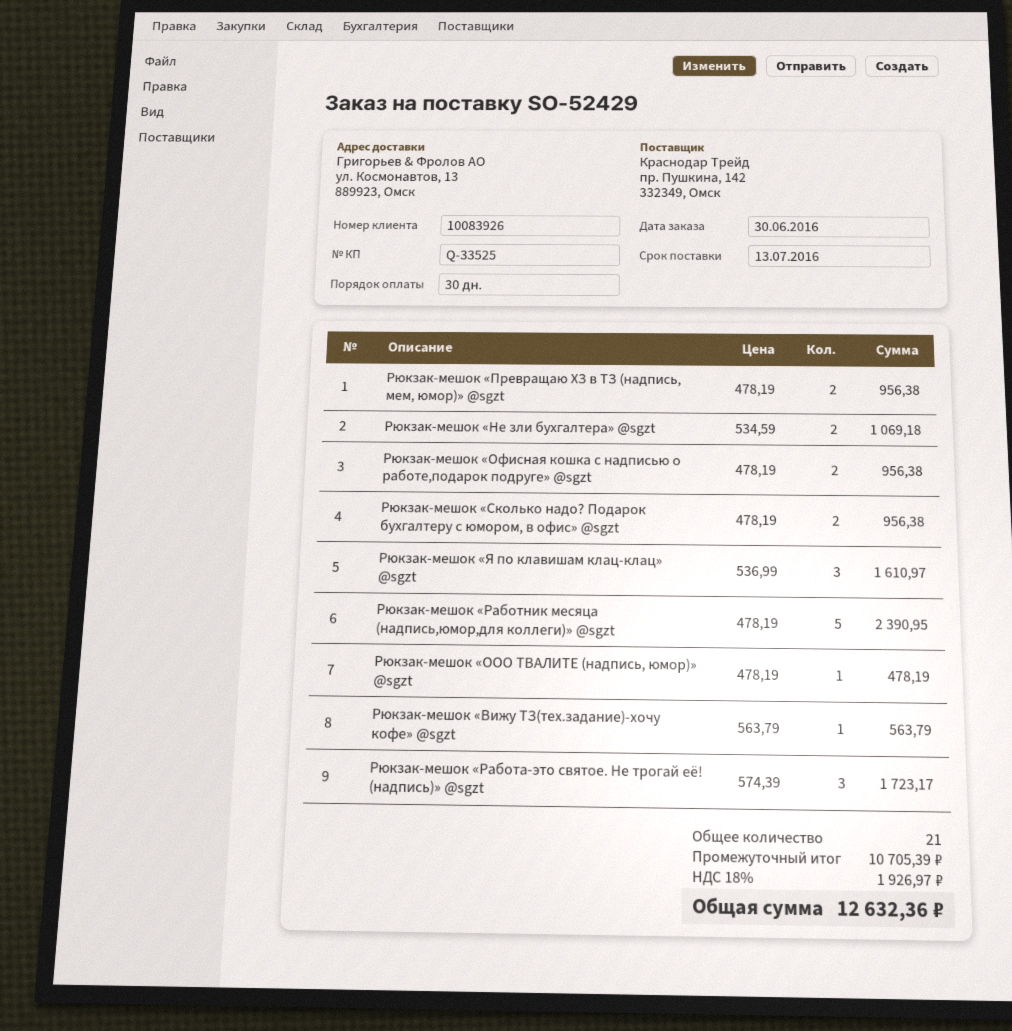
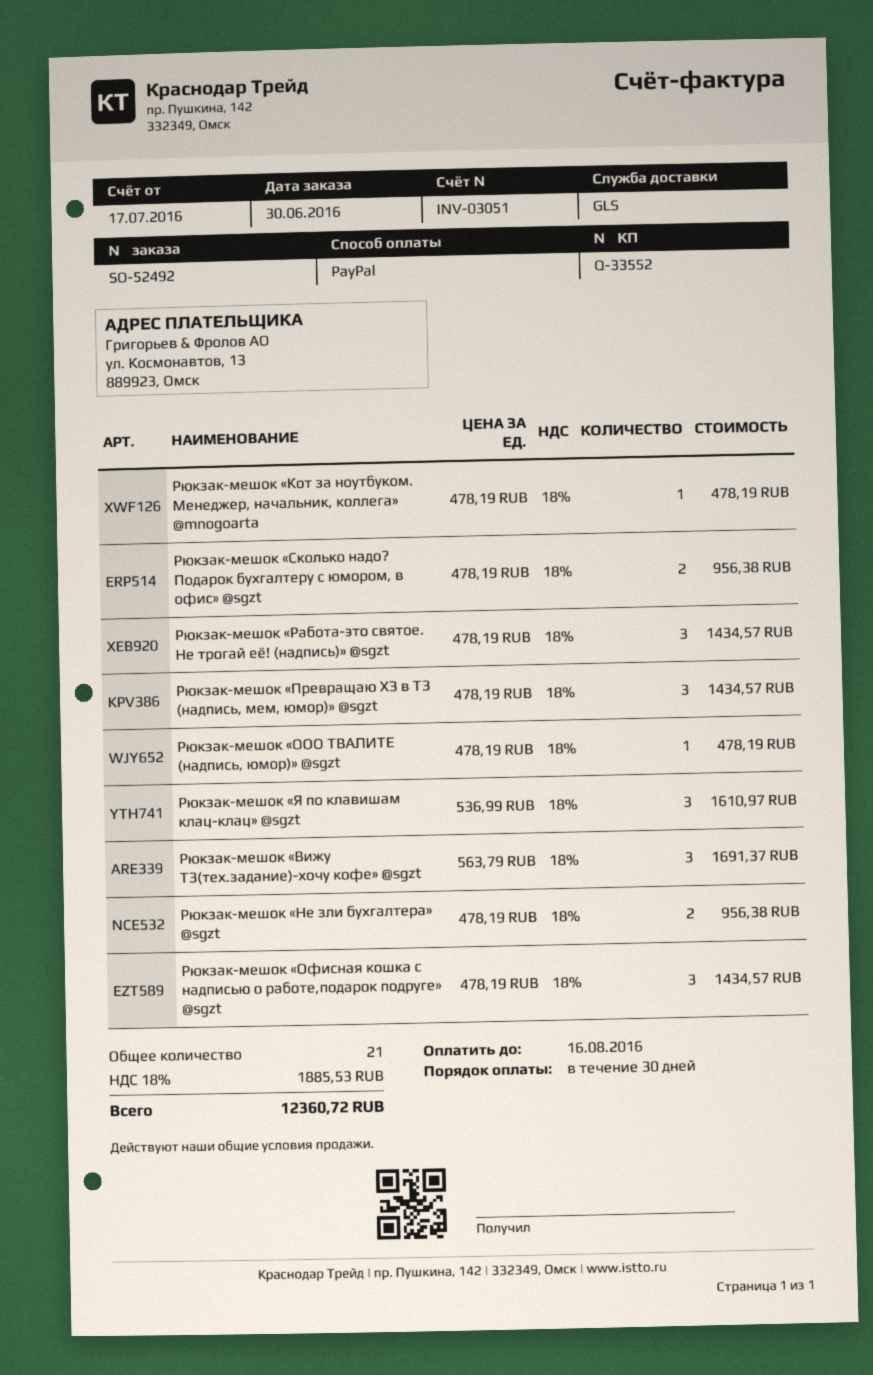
quote number: Q-33525 -> Q-33552
order number: SO-52429 -> SO-52492
Рюкзак-мешок «Превращаю ХЗ в ТЗ (надпись, мем, юмор)» @sgzt: 2 x 478.19 = 956.38 -> 3 x 478.19 = 1434.57
Рюкзак-мешок «Не зли бухгалтера» @sgzt: 2 x 534.59 = 1069.18 -> 2 x 478.19 = 956.38
Рюкзак-мешок «Офисная кошка с надписью о работе,подарок подруге» @sgzt: 2 x 478.19 = 956.38 -> 3 x 478.19 = 1434.57
Рюкзак-мешок «Работник месяца (надпись,юмор,для коллеги)» @sgzt: 5 x 478.19 = 2390.95 -> none
Рюкзак-мешок «Вижу ТЗ(тех.задание)-хочу кофе» @sgzt: 1 x 563.79 = 563.79 -> 3 x 563.79 = 1691.37
Рюкзак-мешок «Работа-это святое. Не трогай её! (надпись)» @sgzt: 3 x 574.39 = 1723.17 -> 3 x 478.19 = 1434.57
Рюкзак-мешок «Кот за ноутбуком. Менеджер, начальник, коллега» @mnogoarta: none -> 1 x 478.19 = 478.19
tax: 18% = 1926.97 -> 18% = 1885.53
total: 12632.36 -> 12360.72

